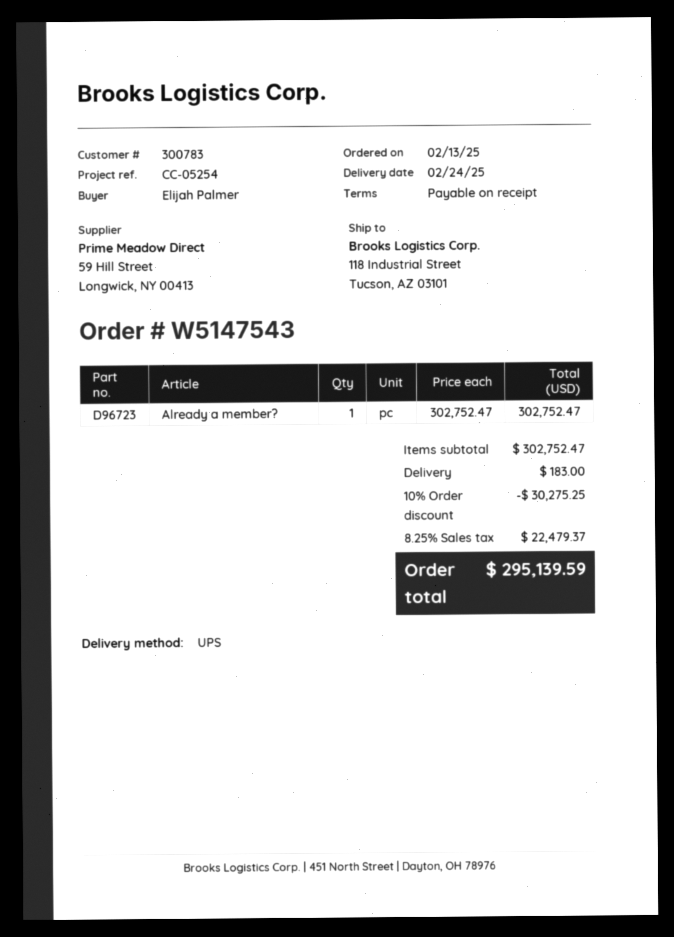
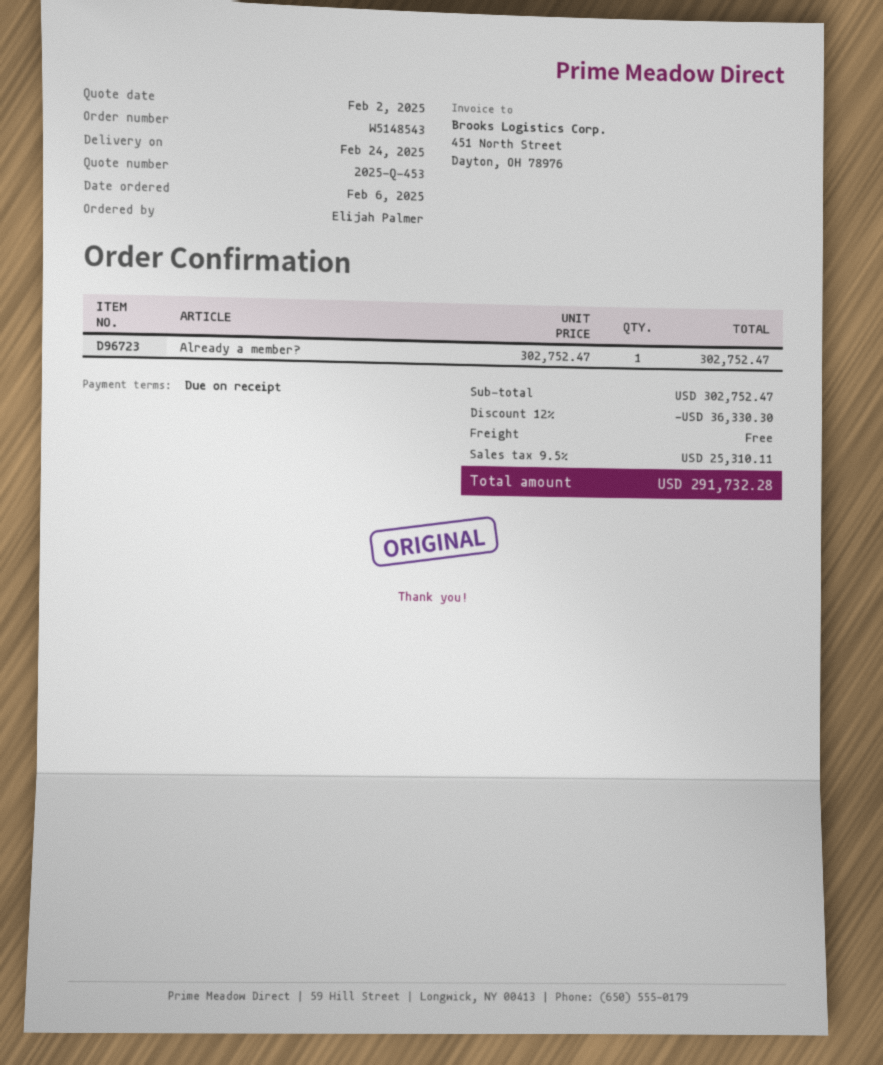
order number: W5147543 -> W5148543
order date: 2025-02-13 -> 2025-02-06
discount: 10% = 30275.25 -> 12% = 36330.30
shipping: 183.00 -> 0.00
tax: 8.25% = 22479.37 -> 9.5% = 25310.11
total: 295139.59 -> 291732.28

